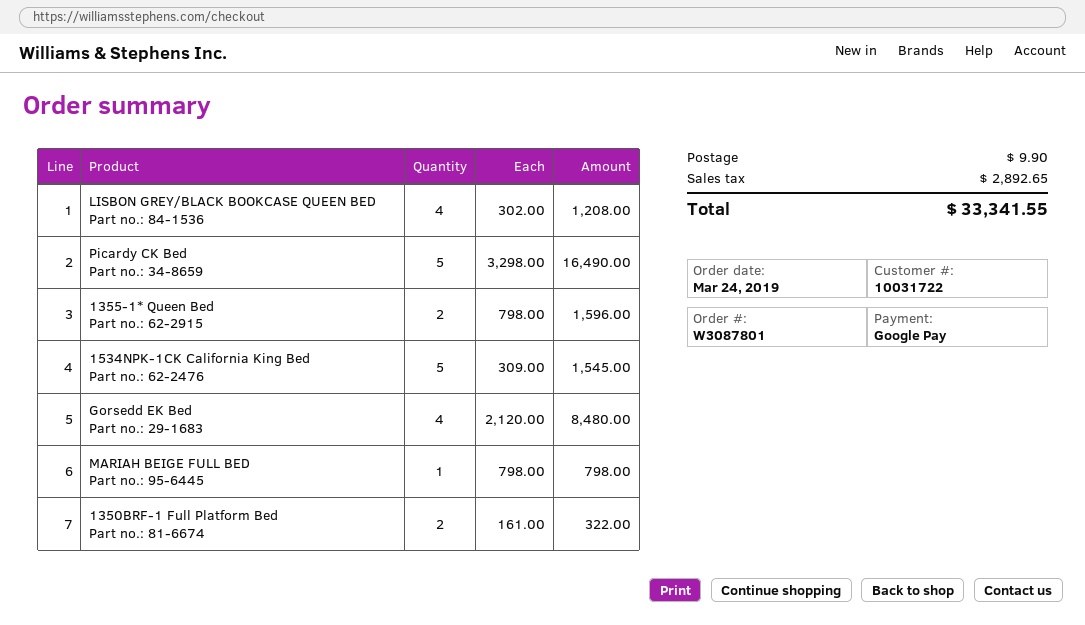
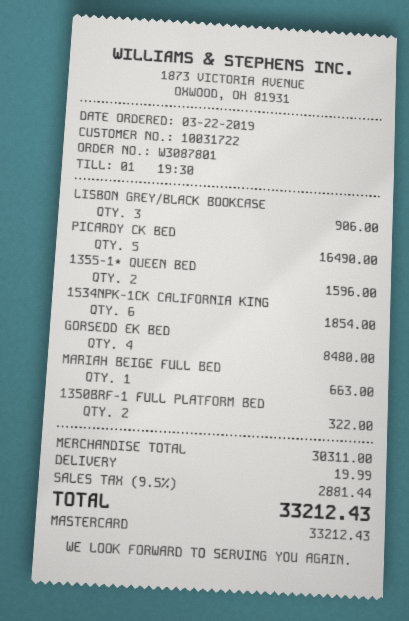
order date: 2019-03-24 -> 2019-03-22
payment method: Google Pay -> Mastercard
LISBON GREY/BLACK BOOKCASE QUEEN BED: 4 for 1208.00 -> 3 for 906.00
1534NPK-1CK California King Bed: 5 for 1545.00 -> 6 for 1854.00
MARIAH BEIGE FULL BED: 1 for 798.00 -> 1 for 663.00
shipping: 9.90 -> 19.99
tax: 2892.65 -> 2881.44
total: 33341.55 -> 33212.43

